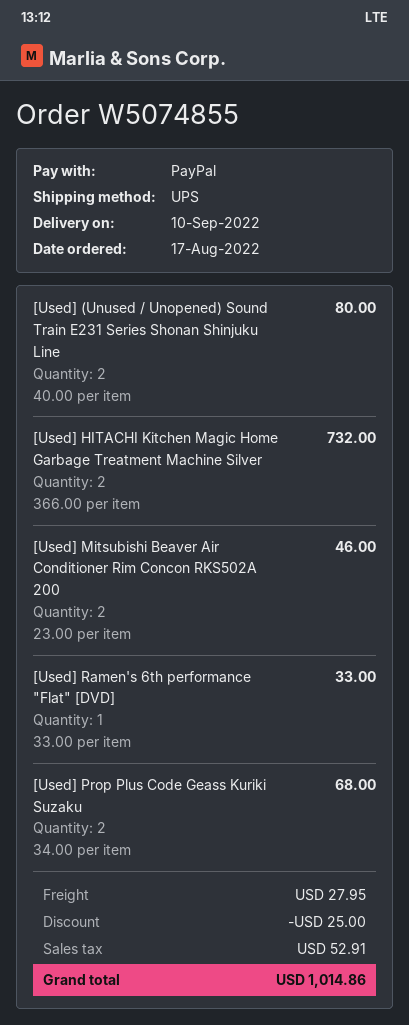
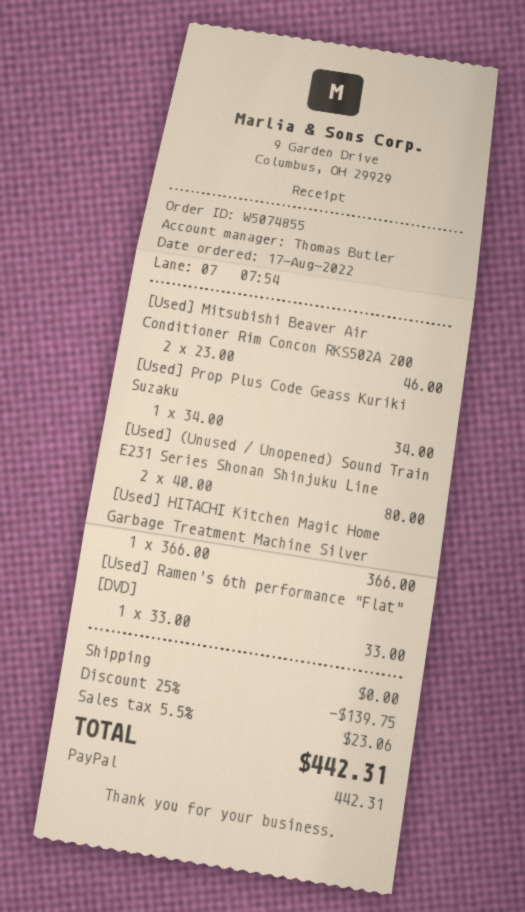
[Used] HITACHI Kitchen Magic Home Garbage Treatment Machine Silver: 2 x 366.00 = 732.00 -> 1 x 366.00 = 366.00
[Used] Prop Plus Code Geass Kuriki Suzaku: 2 x 34.00 = 68.00 -> 1 x 34.00 = 34.00
discount: 25.00 -> 139.75
shipping: 27.95 -> 0.00
tax: 52.91 -> 23.06
total: 1014.86 -> 442.31

